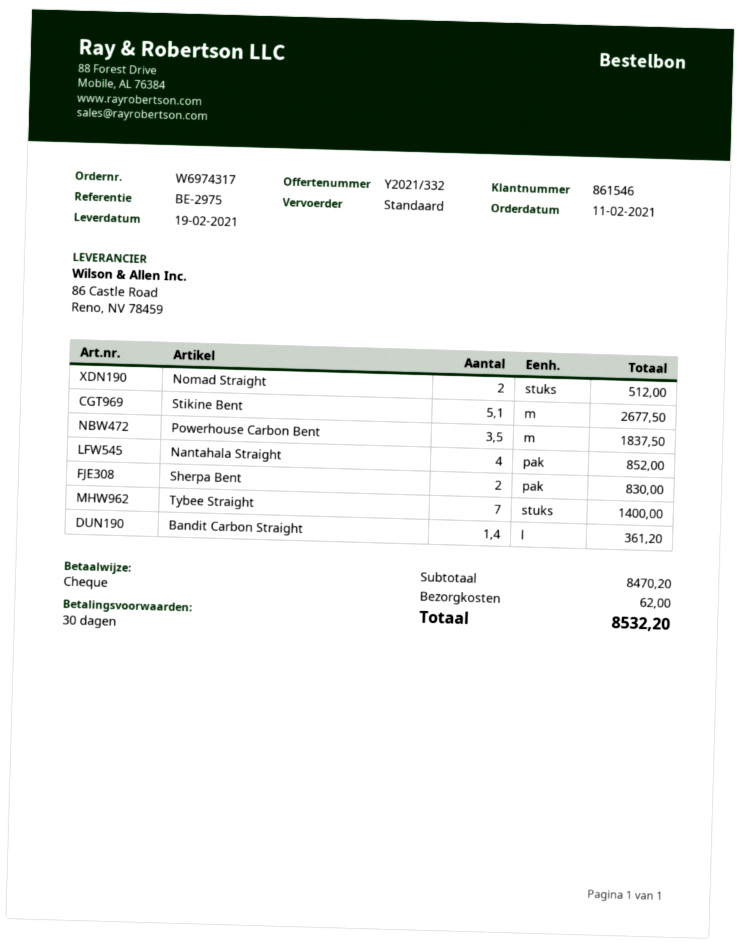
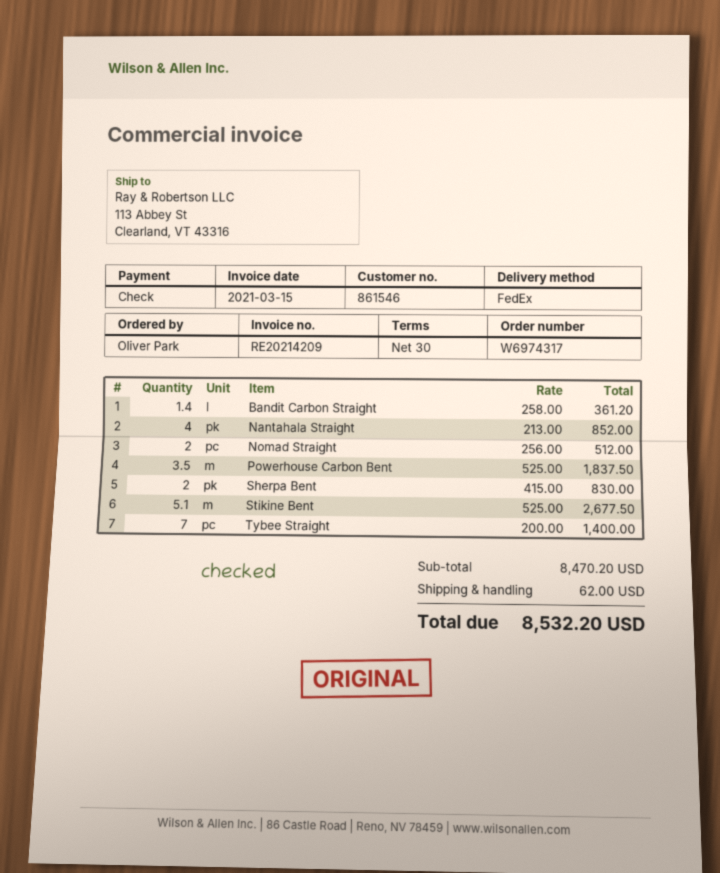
shipping method: standard -> FedEx

